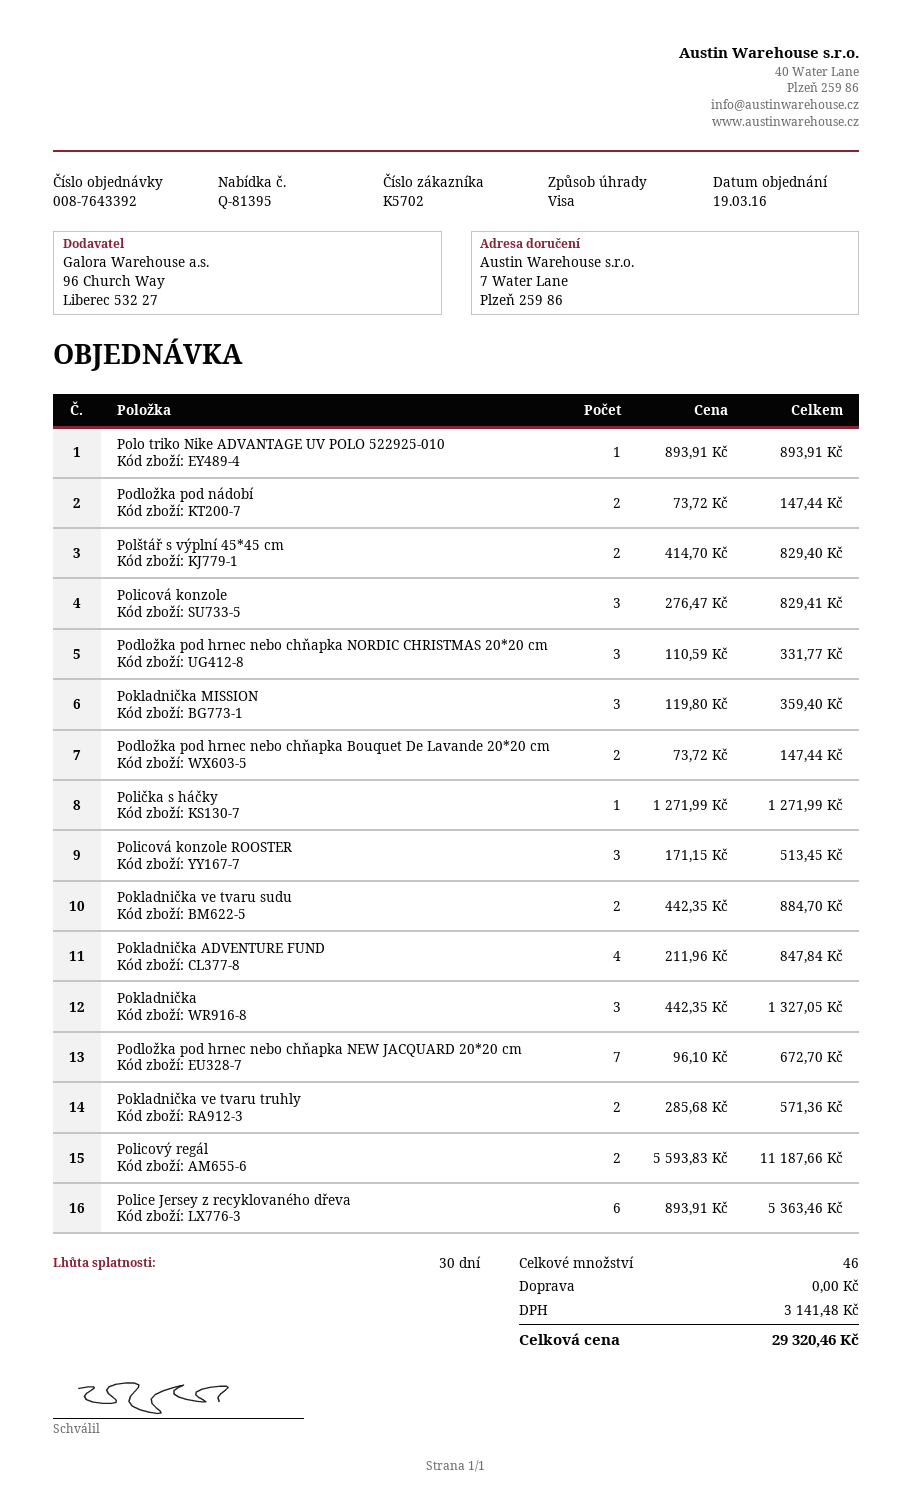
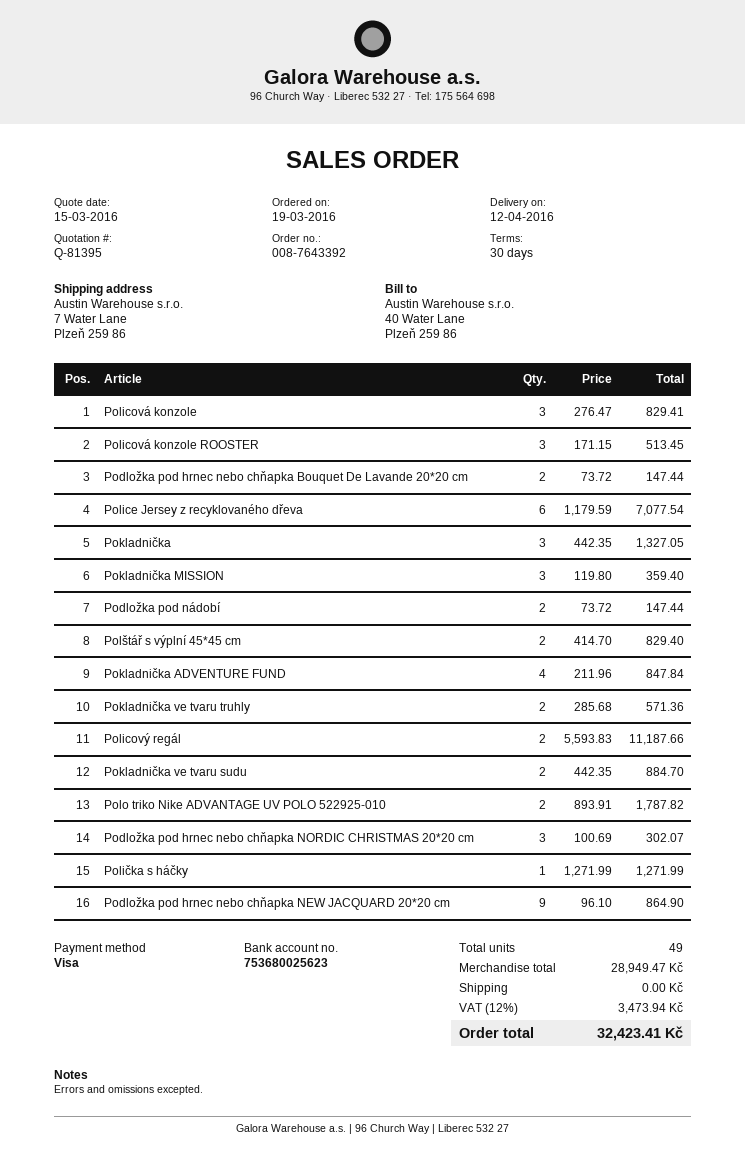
Polo triko Nike ADVANTAGE UV POLO 522925-010: 1 x 893.91 = 893.91 -> 2 x 893.91 = 1787.82
Podložka pod hrnec nebo chňapka NORDIC CHRISTMAS 20*20 cm: 3 x 110.59 = 331.77 -> 3 x 100.69 = 302.07
Podložka pod hrnec nebo chňapka NEW JACQUARD 20*20 cm: 7 x 96.10 = 672.70 -> 9 x 96.10 = 864.90
Police Jersey z recyklovaného dřeva: 6 x 893.91 = 5363.46 -> 6 x 1179.59 = 7077.54
total quantity: 46 -> 49
tax: 3141.48 -> 3473.94
total: 29320.46 -> 32423.41

